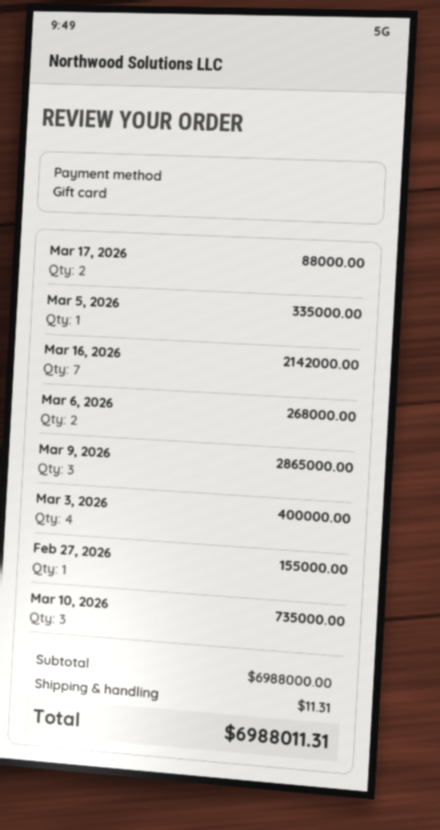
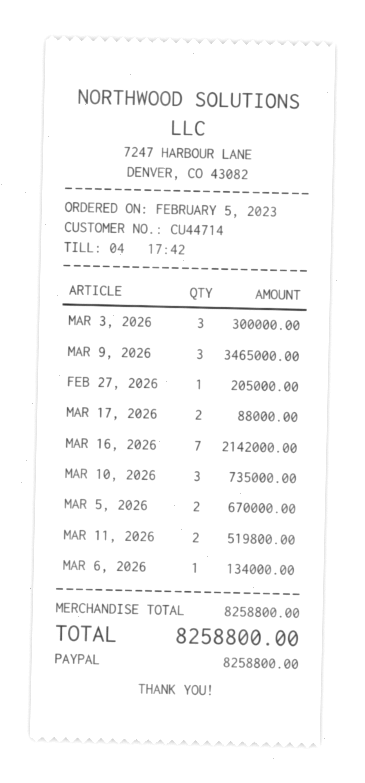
payment method: gift card -> PayPal
Mar 5, 2026: 1 for 335000.00 -> 2 for 670000.00
Mar 6, 2026: 2 for 268000.00 -> 1 for 134000.00
Mar 9, 2026: 3 for 2865000.00 -> 3 for 3465000.00
Mar 3, 2026: 4 for 400000.00 -> 3 for 300000.00
Feb 27, 2026: 1 for 155000.00 -> 1 for 205000.00
MAR 11, 2026: none -> 2 for 519800.00
subtotal: 6988000.00 -> 8258800.00
shipping: 11.31 -> none
total: 6988011.31 -> 8258800.00

